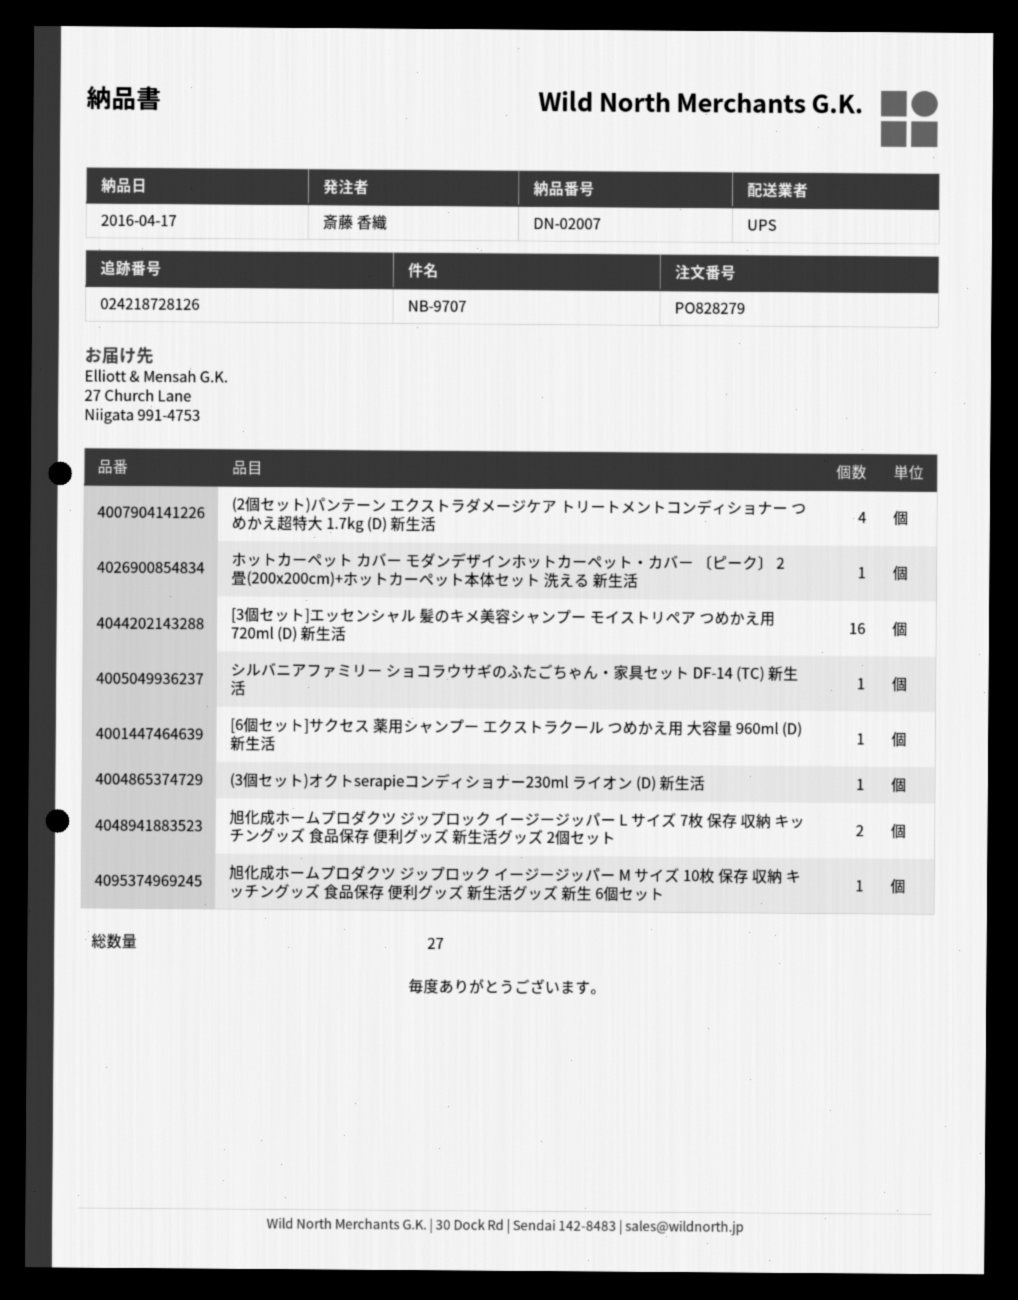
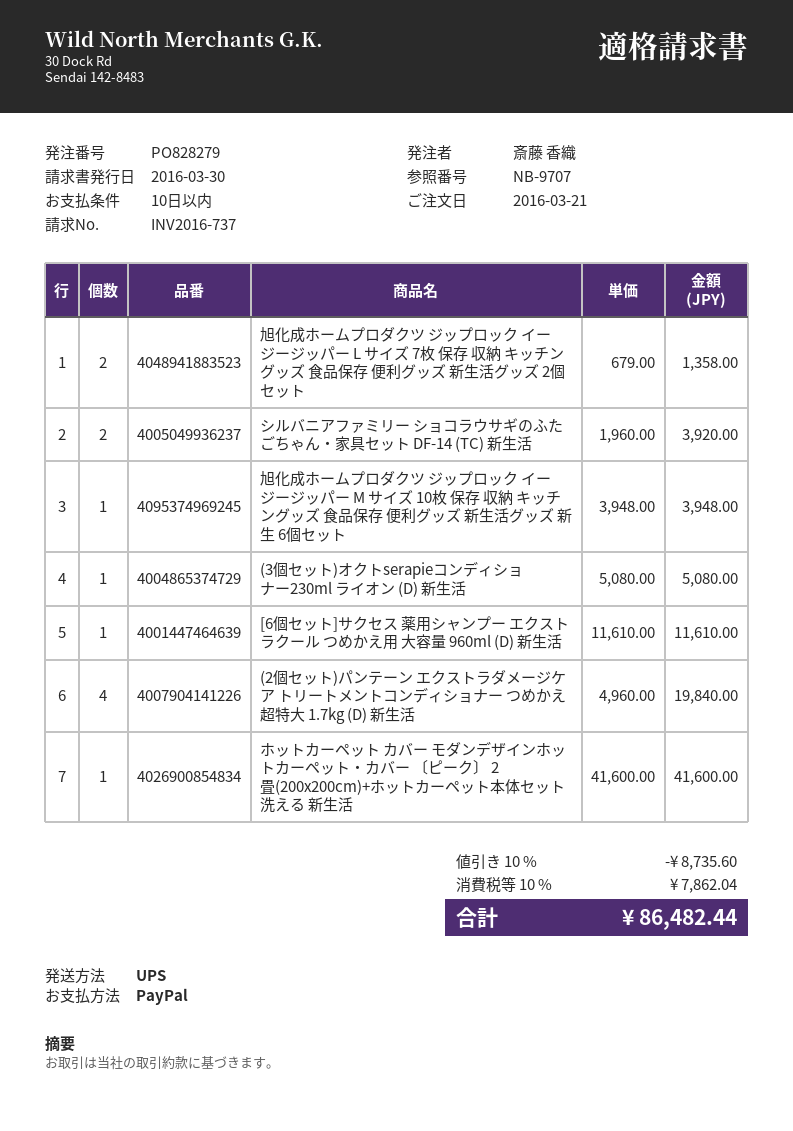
[3個セット]エッセンシャル 髪のキメ美容シャンプー モイストリペア つめかえ用 720ml (D) 新生活: 16 -> none
シルバニアファミリー ショコラウサギのふたごちゃん・家具セット DF-14 (TC) 新生活: 1 -> 2

